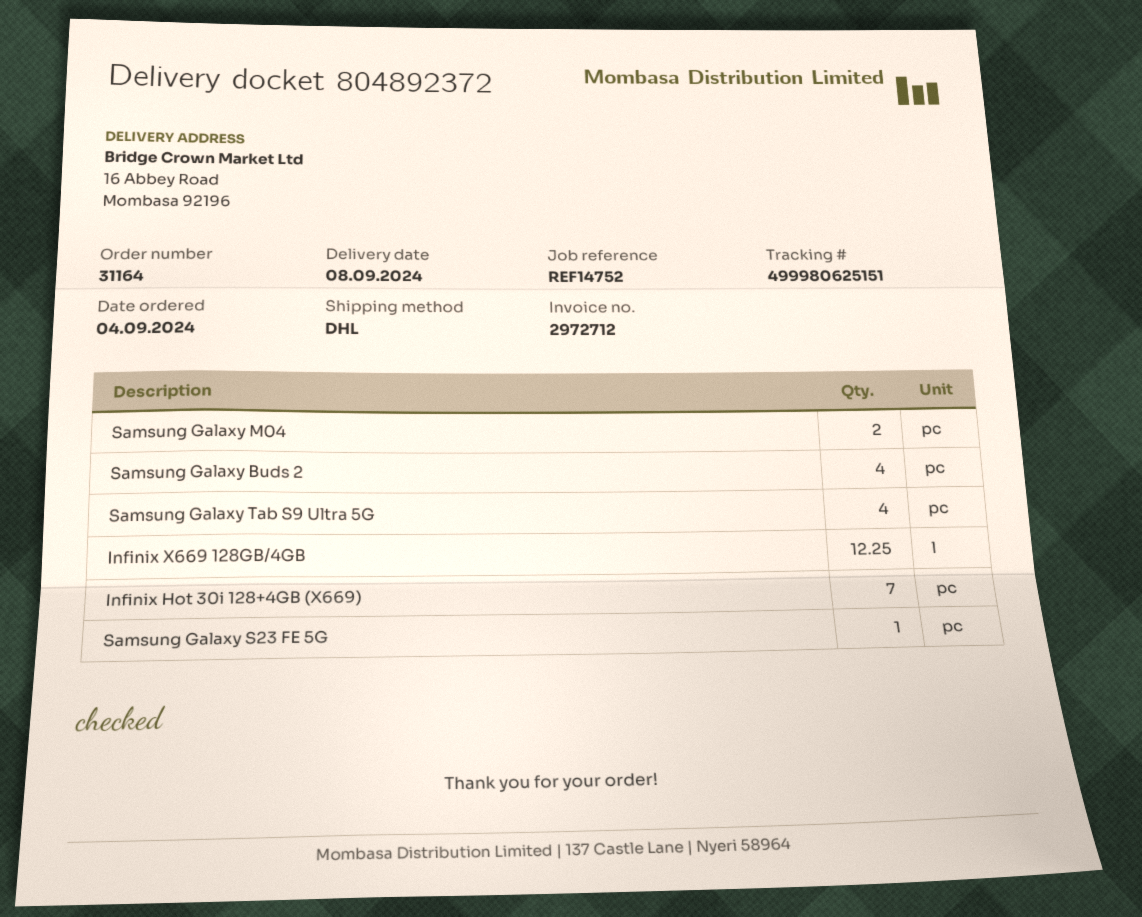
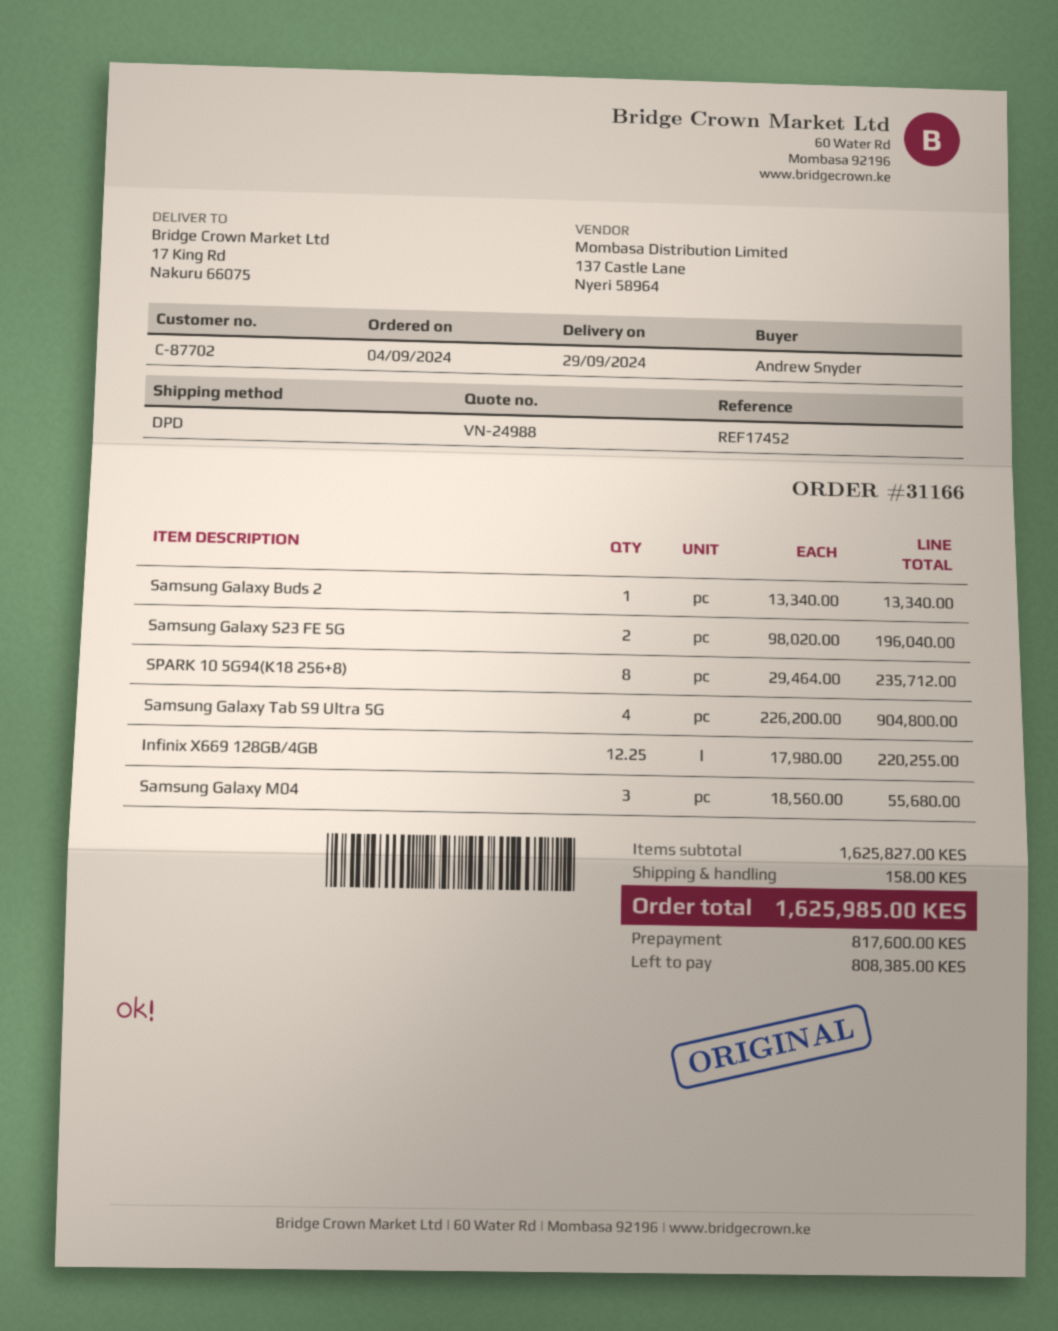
order number: 31164 -> 31166
delivery date: 2024-09-08 -> 2024-09-29
reference: REF14752 -> REF17452
shipping method: DHL -> DPD
ship to: 16 Abbey Road, Mombasa 92196 -> 17 King Rd, Nakuru 66075
Samsung Galaxy M04: 2 -> 3
Samsung Galaxy Buds 2: 4 -> 1
Infinix Hot 30i 128+4GB (X669): 7 -> none
Samsung Galaxy S23 FE 5G: 1 -> 2
SPARK 10 5G94(K18 256+8): none -> 8

